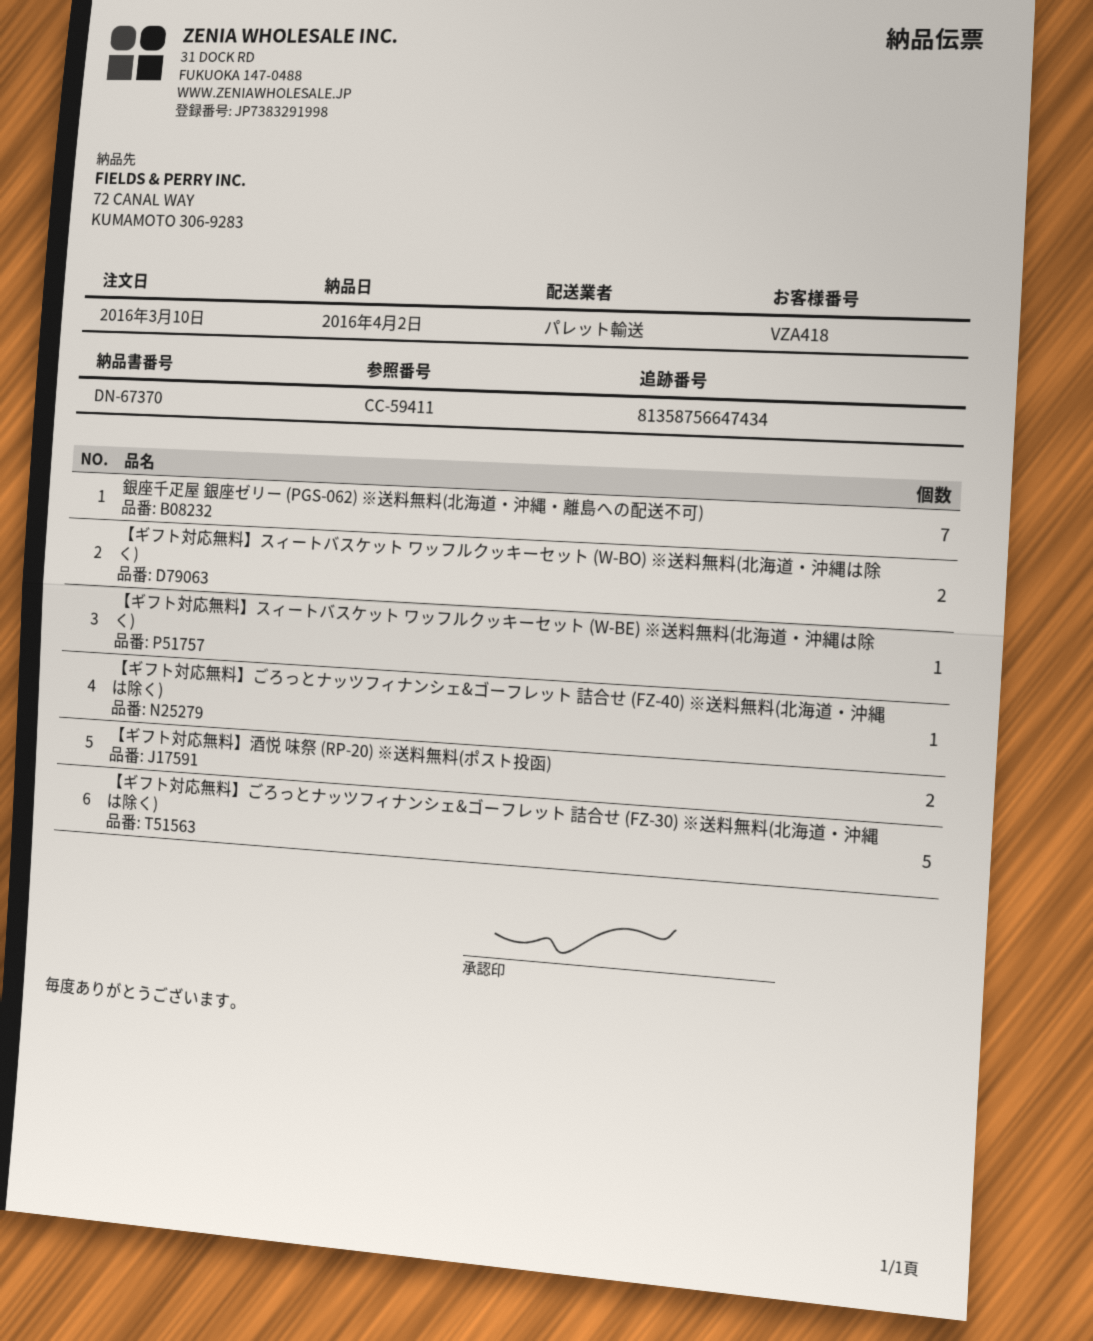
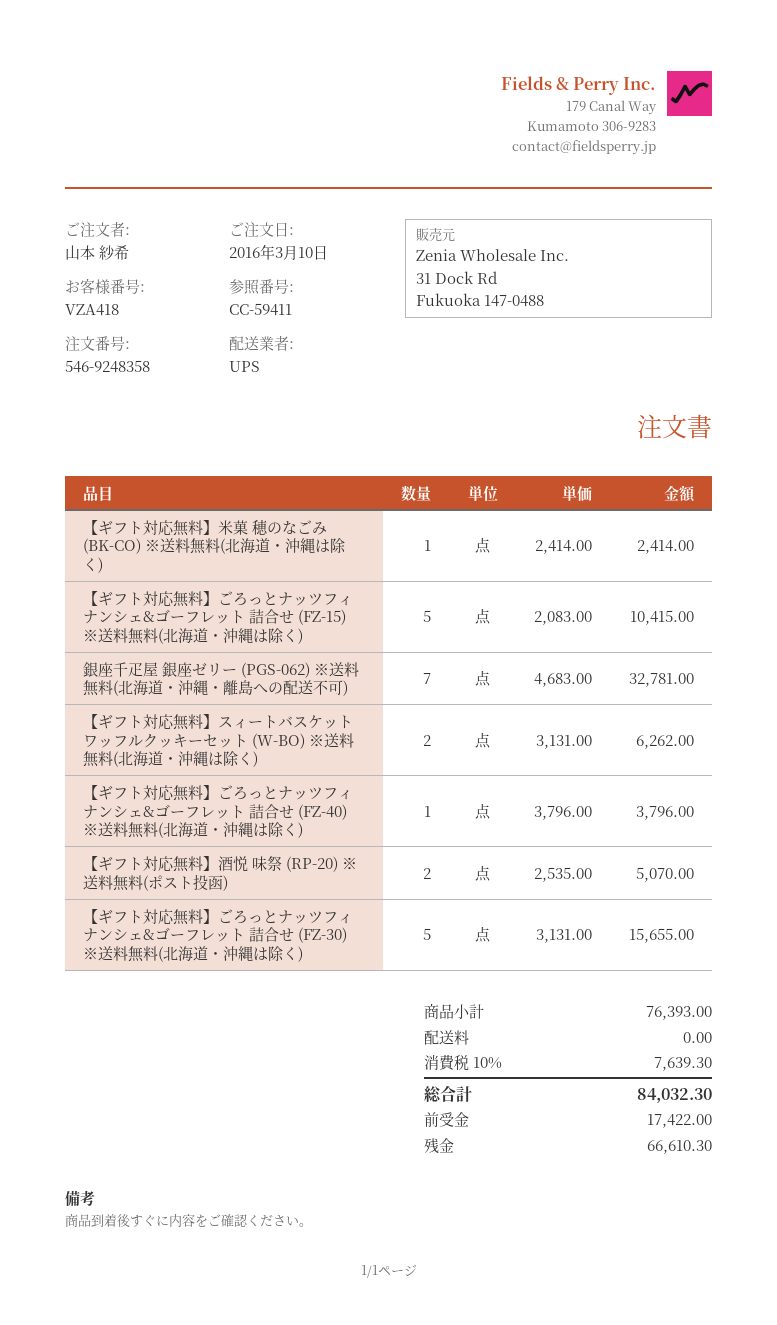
shipping method: pallet freight -> UPS
【ギフト対応無料】スィートバスケット ワッフルクッキーセット (W-BE) ※送料無料(北海道・沖縄は除く): 1 -> none
【ギフト対応無料】米菓 穂のなごみ (BK-CO) ※送料無料(北海道・沖縄は除く): none -> 1
【ギフト対応無料】ごろっとナッツフィナンシェ&ゴーフレット 詰合せ (FZ-15) ※送料無料(北海道・沖縄は除く): none -> 5

